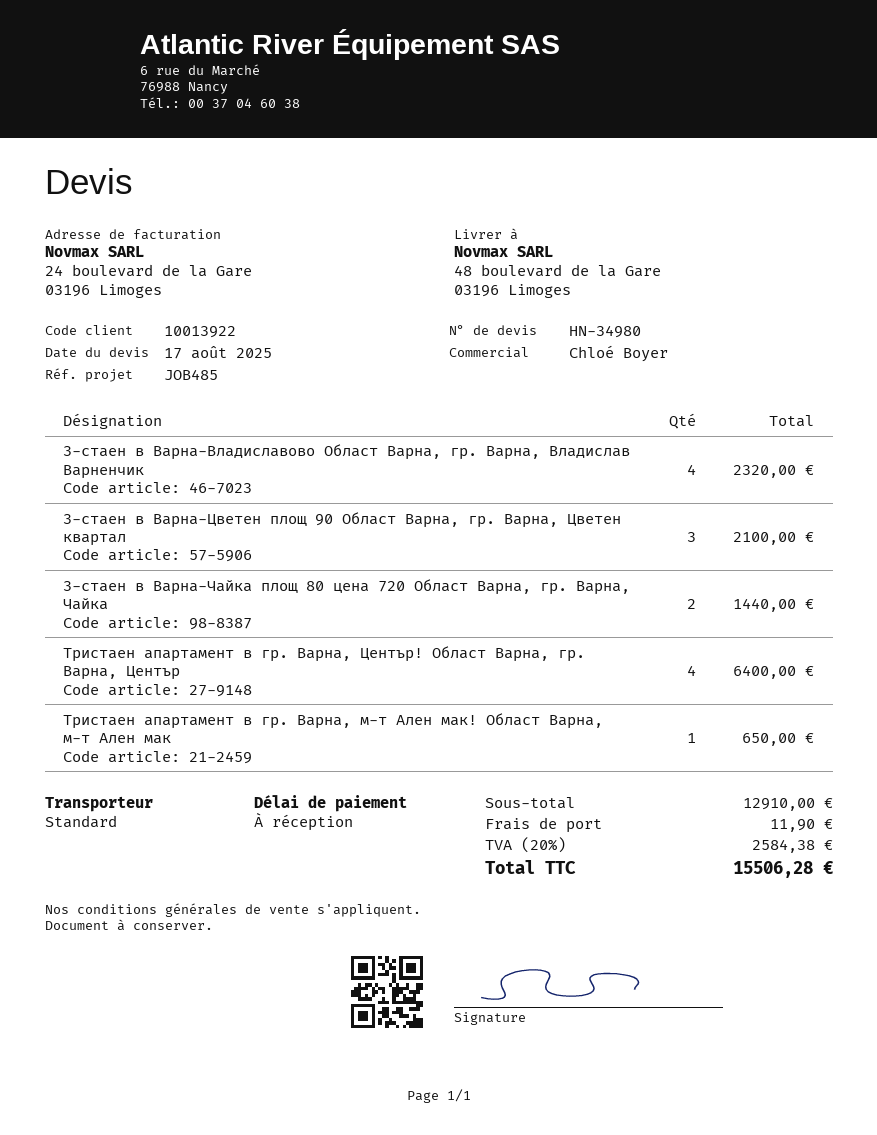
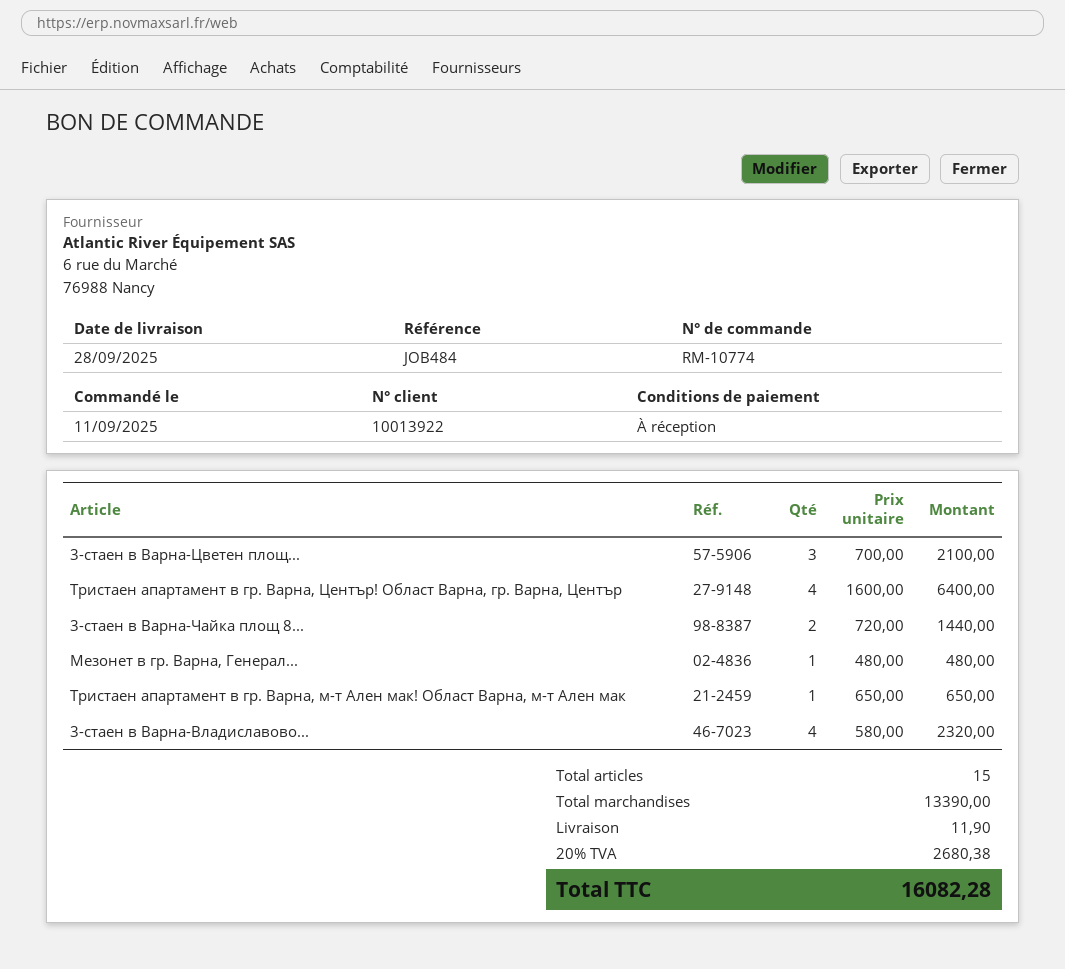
reference: JOB485 -> JOB484
Мезонет в гр. Варна, Генерал...: none -> 1 for 480.00
subtotal: 12910.00 -> 13390.00
tax: 20% = 2584.38 -> 20% = 2680.38
total: 15506.28 -> 16082.28

